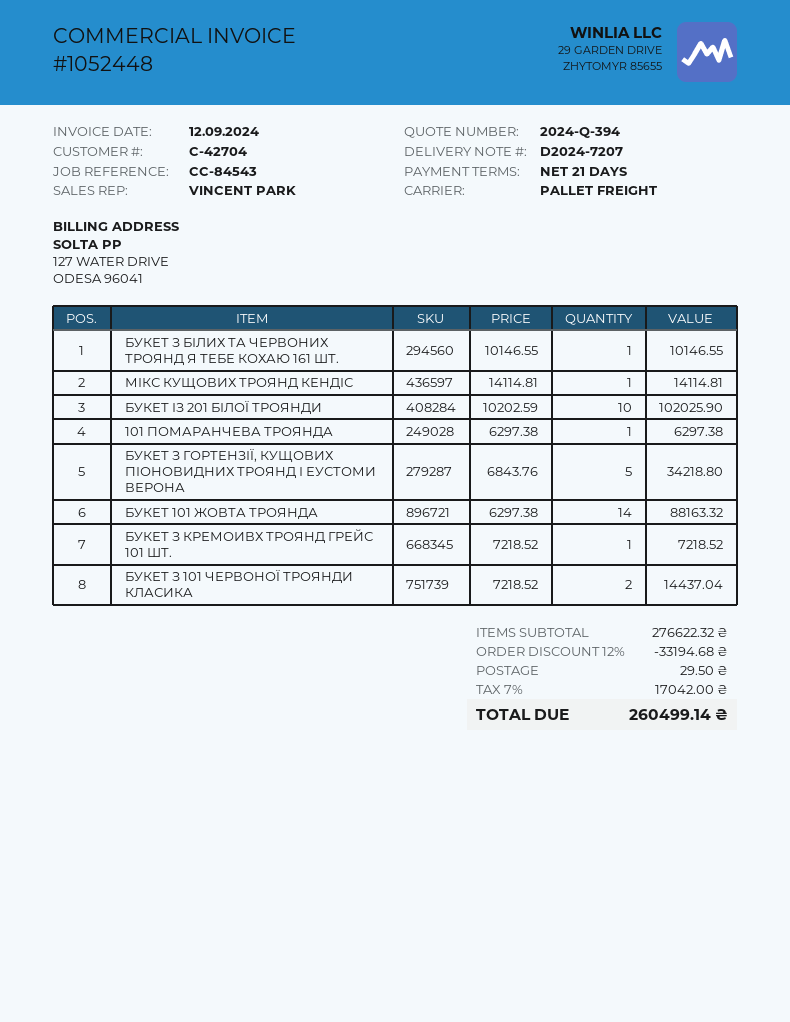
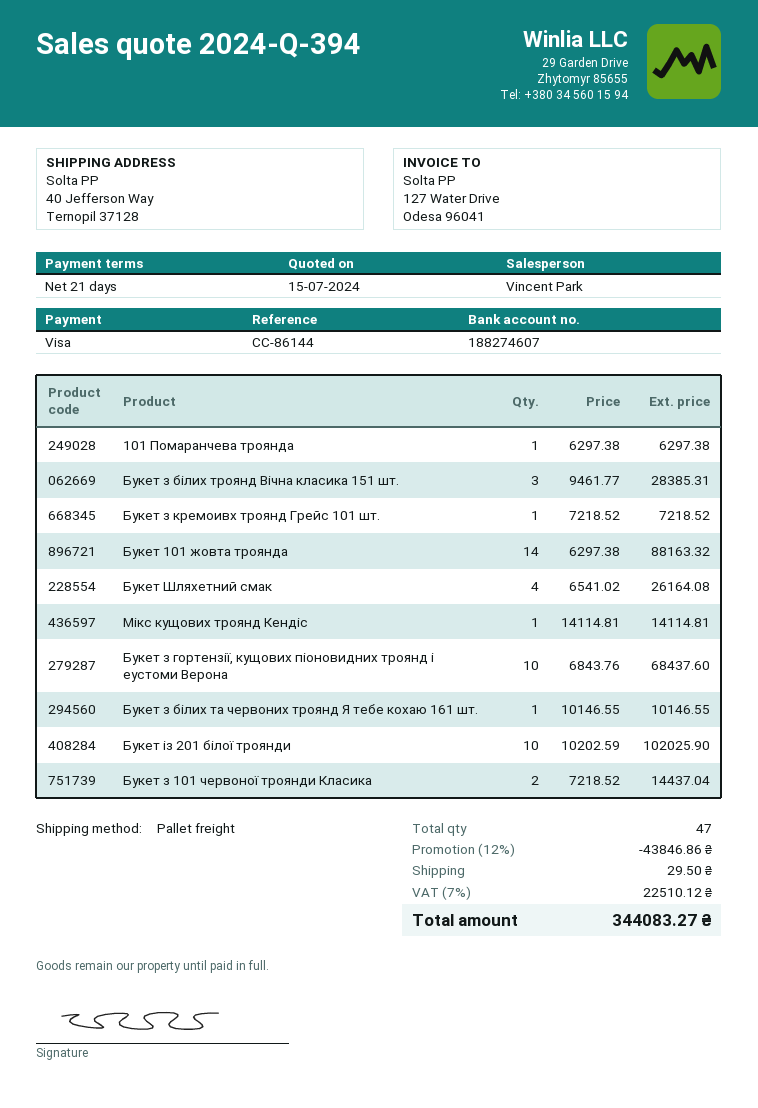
reference: CC-84543 -> CC-86144
БУКЕТ З ГОРТЕНЗІЇ, КУЩОВИХ ПІОНОВИДНИХ ТРОЯНД І ЕУСТОМИ ВЕРОНА: 5 x 6843.76 = 34218.80 -> 10 x 6843.76 = 68437.60
Букет з білих троянд Вічна класика 151 шт.: none -> 3 x 9461.77 = 28385.31
Букет Шляхетний смак: none -> 4 x 6541.02 = 26164.08
discount: 12% = 33194.68 -> 12% = 43846.86
tax: 7% = 17042.00 -> 7% = 22510.12
total: 260499.14 -> 344083.27

